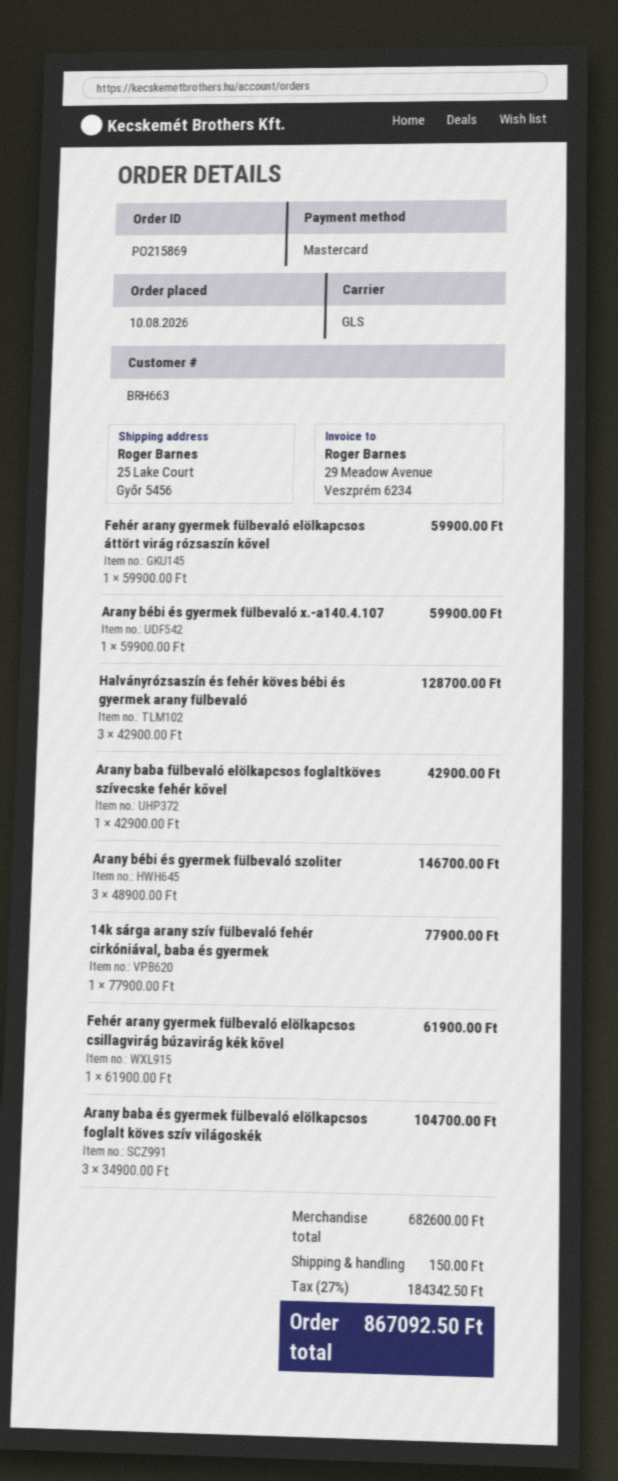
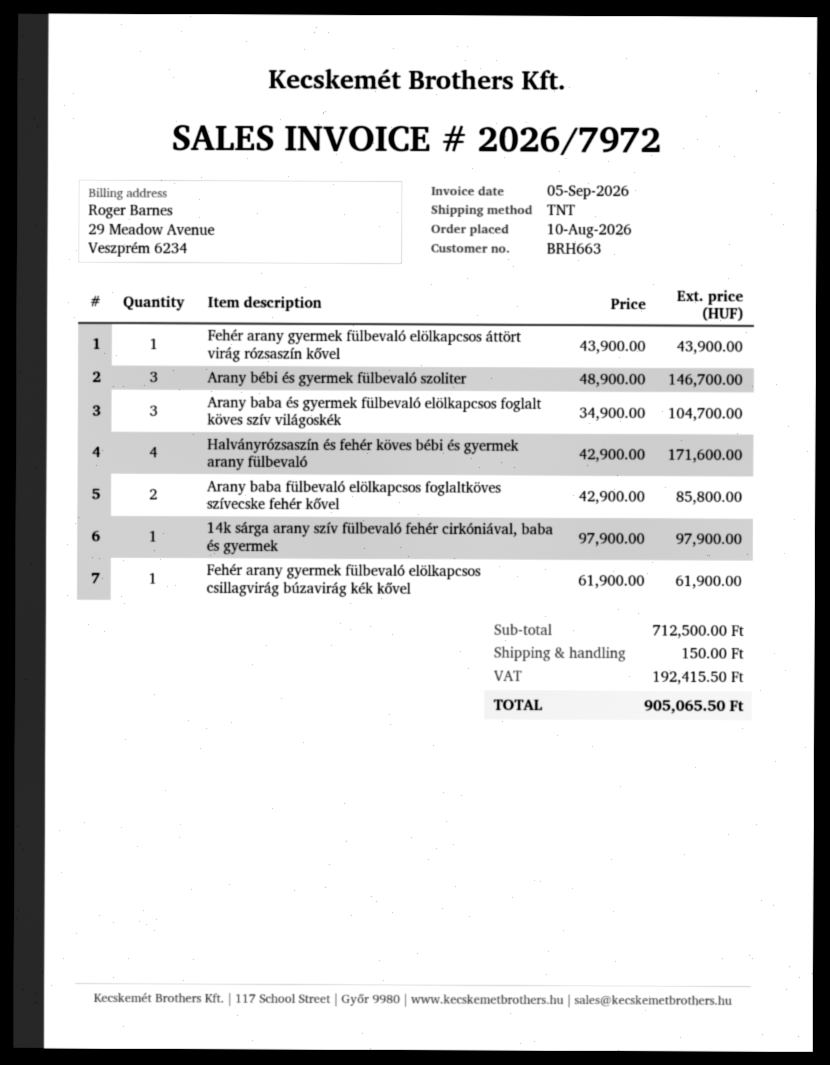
shipping method: GLS -> TNT
Fehér arany gyermek fülbevaló elölkapcsos áttört virág rózsaszín kővel: 1 x 59900.00 = 59900.00 -> 1 x 43900.00 = 43900.00
Arany bébi és gyermek fülbevaló x.-a140.4.107: 1 x 59900.00 = 59900.00 -> none
Halványrózsaszín és fehér köves bébi és gyermek arany fülbevaló: 3 x 42900.00 = 128700.00 -> 4 x 42900.00 = 171600.00
Arany baba fülbevaló elölkapcsos foglaltköves szívecske fehér kővel: 1 x 42900.00 = 42900.00 -> 2 x 42900.00 = 85800.00
14k sárga arany szív fülbevaló fehér cirkóniával, baba és gyermek: 1 x 77900.00 = 77900.00 -> 1 x 97900.00 = 97900.00
subtotal: 682600.00 -> 712500.00
tax: 184342.50 -> 192415.50
total: 867092.50 -> 905065.50

